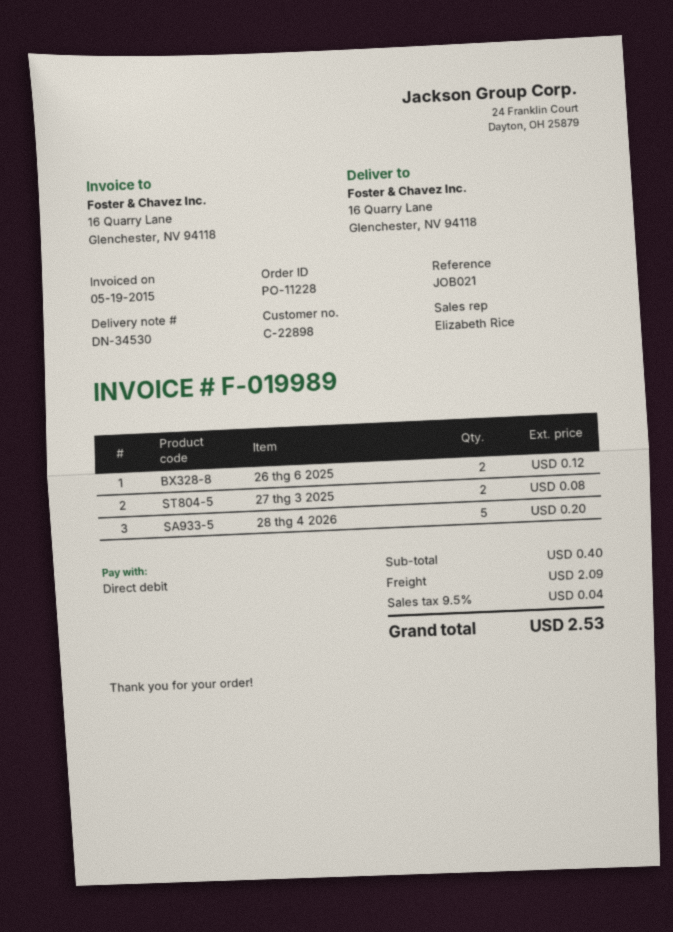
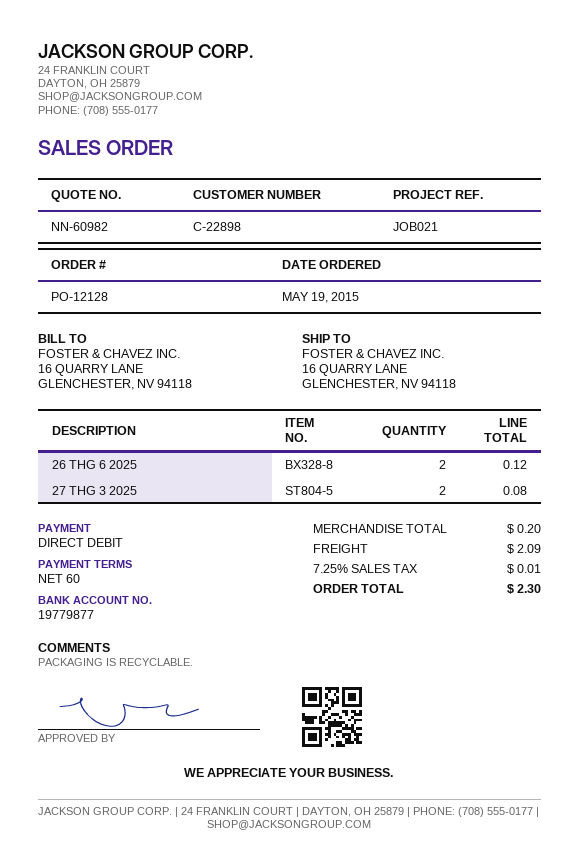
order number: PO-11228 -> PO-12128
28 thg 4 2026: 5 for 0.20 -> none
subtotal: 0.40 -> 0.20
tax: 9.5% = 0.04 -> 7.25% = 0.01
total: 2.53 -> 2.30

